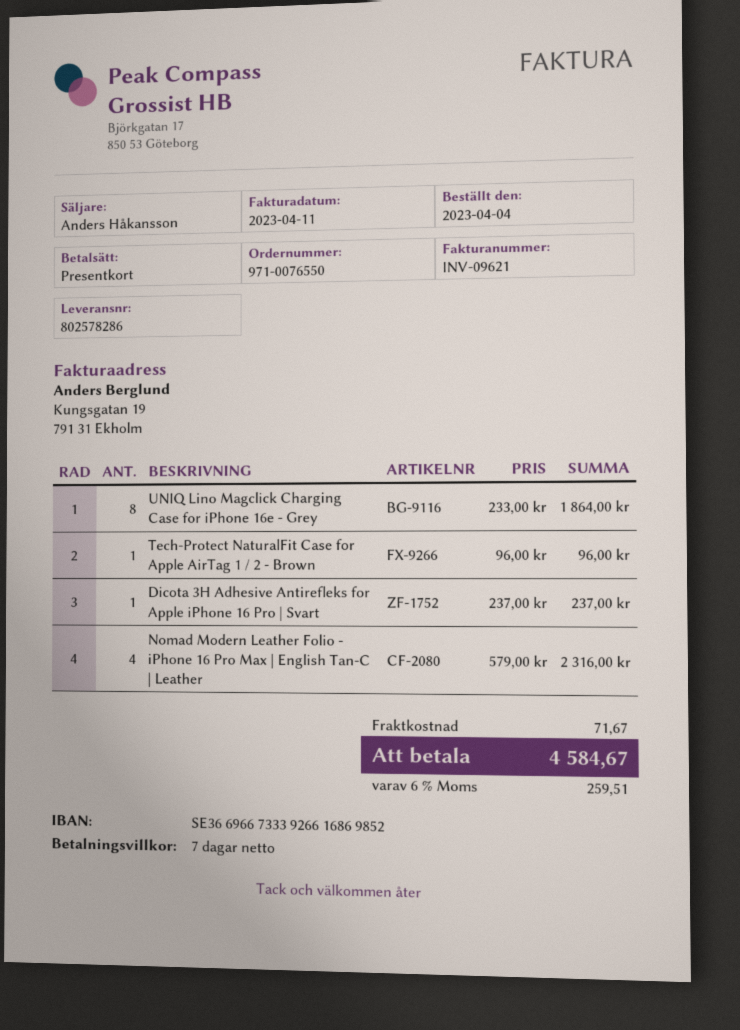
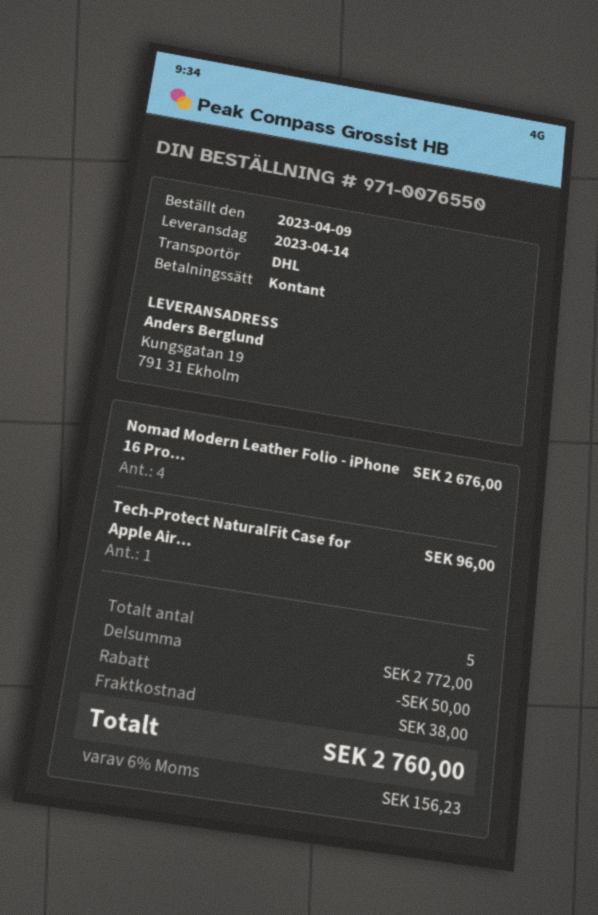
order date: 2023-04-04 -> 2023-04-09
payment method: gift card -> cash
UNIQ Lino Magclick Charging Case for iPhone 16e - Grey: 8 for 1864.00 -> none
Dicota 3H Adhesive Antirefleks for Apple iPhone 16 Pro | Svart: 1 for 237.00 -> none
Nomad Modern Leather Folio - iPhone 16 Pro Max | English Tan-C | Leather: 4 for 2316.00 -> 4 for 2676.00
discount: none -> 50.00
shipping: 71.67 -> 38.00
tax: 6% = 259.51 -> 6% = 156.23
total: 4584.67 -> 2760.00

